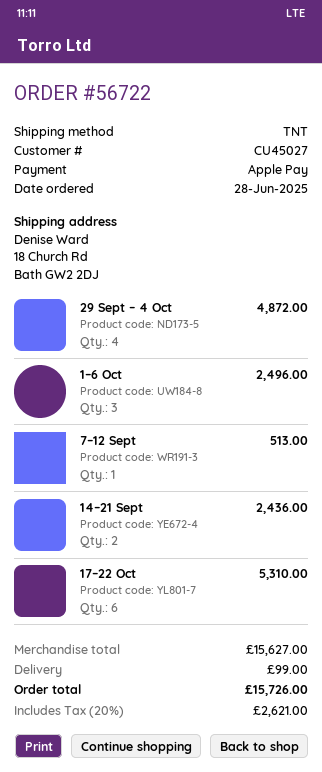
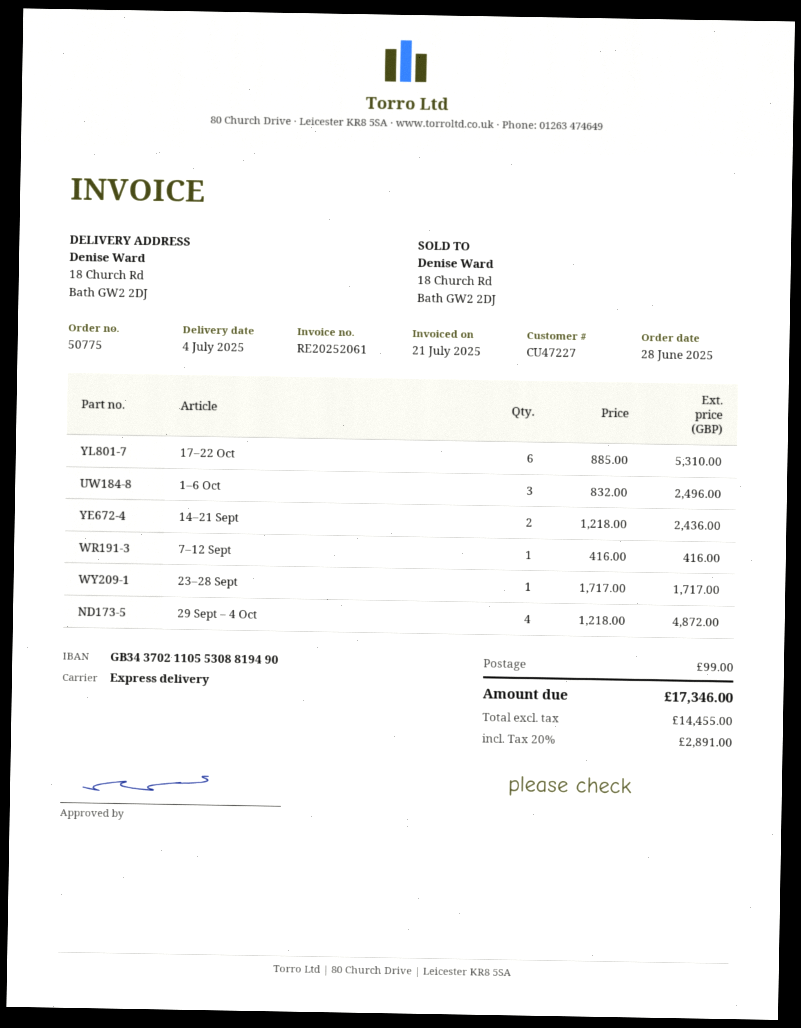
order number: 56722 -> 50775
customer number: CU45027 -> CU47227
shipping method: TNT -> express
7–12 Sept: 1 for 513.00 -> 1 for 416.00
23–28 Sept: none -> 1 for 1717.00
tax: 20% = 2621.00 -> 20% = 2891.00
total: 15726.00 -> 17346.00

